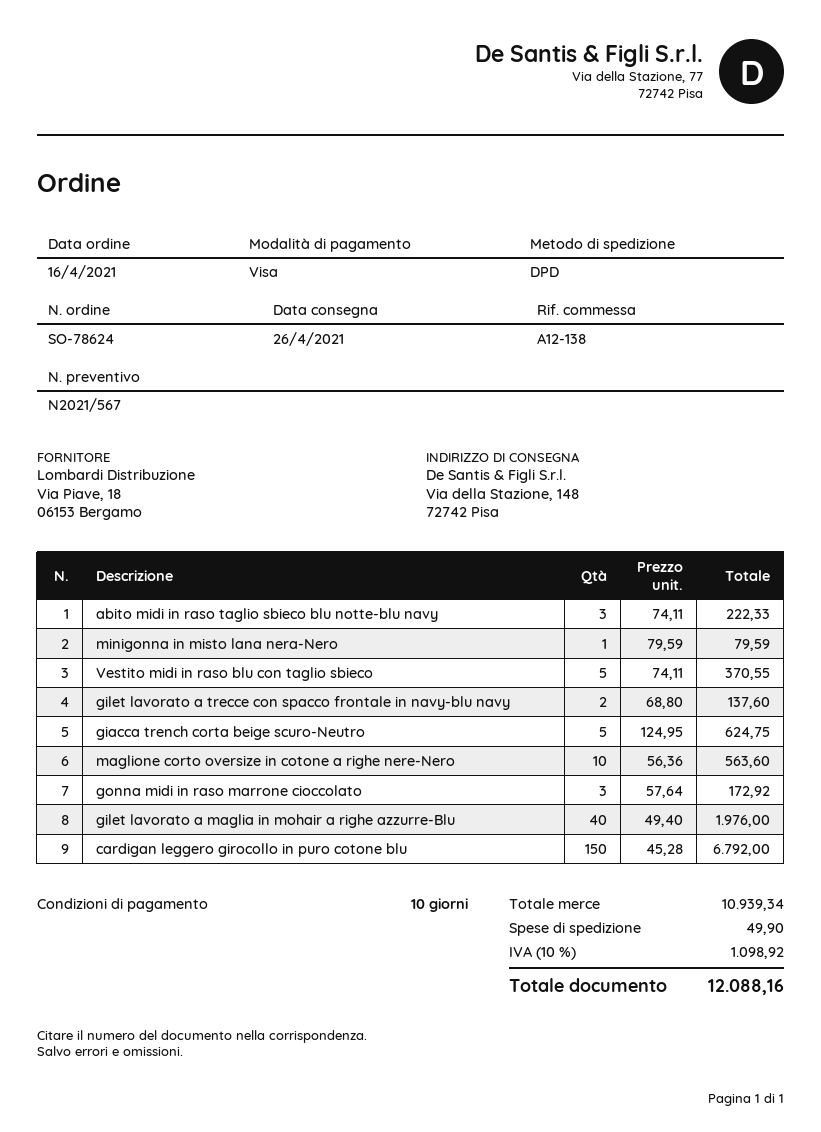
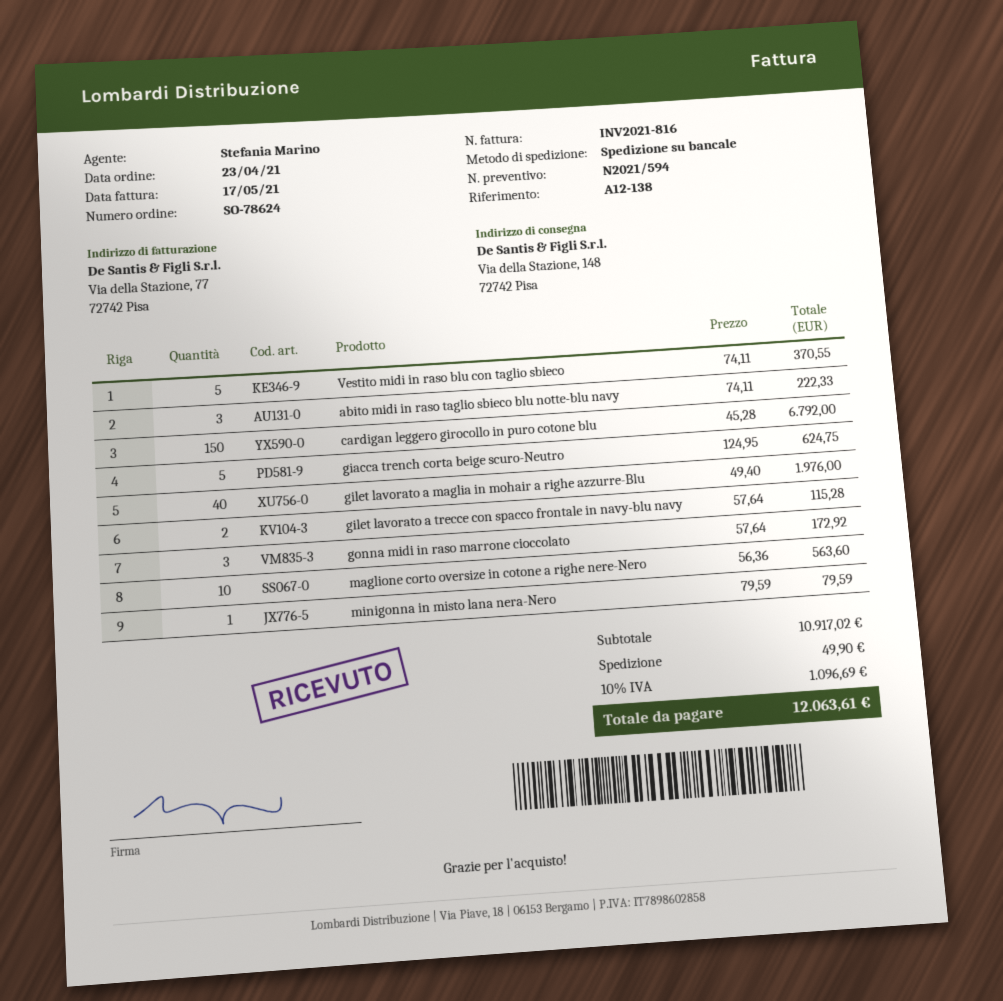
quote number: N2021/567 -> N2021/594
order date: 2021-04-16 -> 2021-04-23
shipping method: DPD -> pallet freight
gilet lavorato a trecce con spacco frontale in navy-blu navy: 2 x 68.80 = 137.60 -> 2 x 57.64 = 115.28
subtotal: 10939.34 -> 10917.02
tax: 10% = 1098.92 -> 10% = 1096.69
total: 12088.16 -> 12063.61

